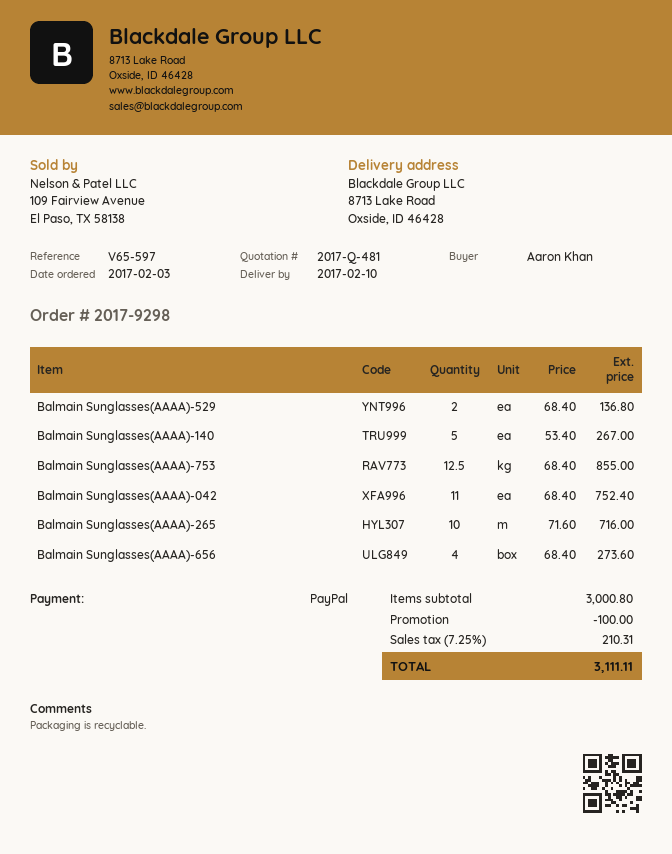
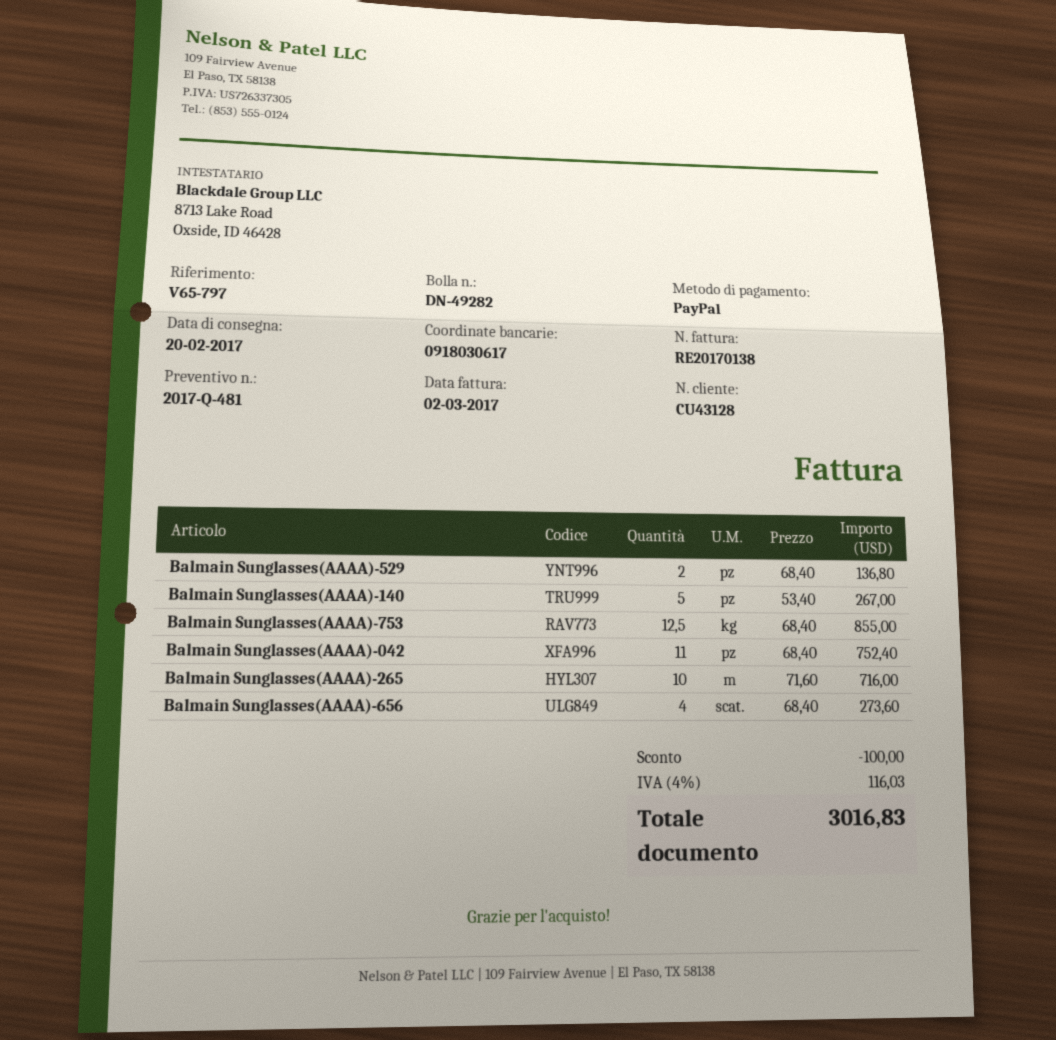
delivery date: 2017-02-10 -> 2017-02-20
reference: V65-597 -> V65-797
tax: 7.25% = 210.31 -> 4% = 116.03
total: 3111.11 -> 3016.83

